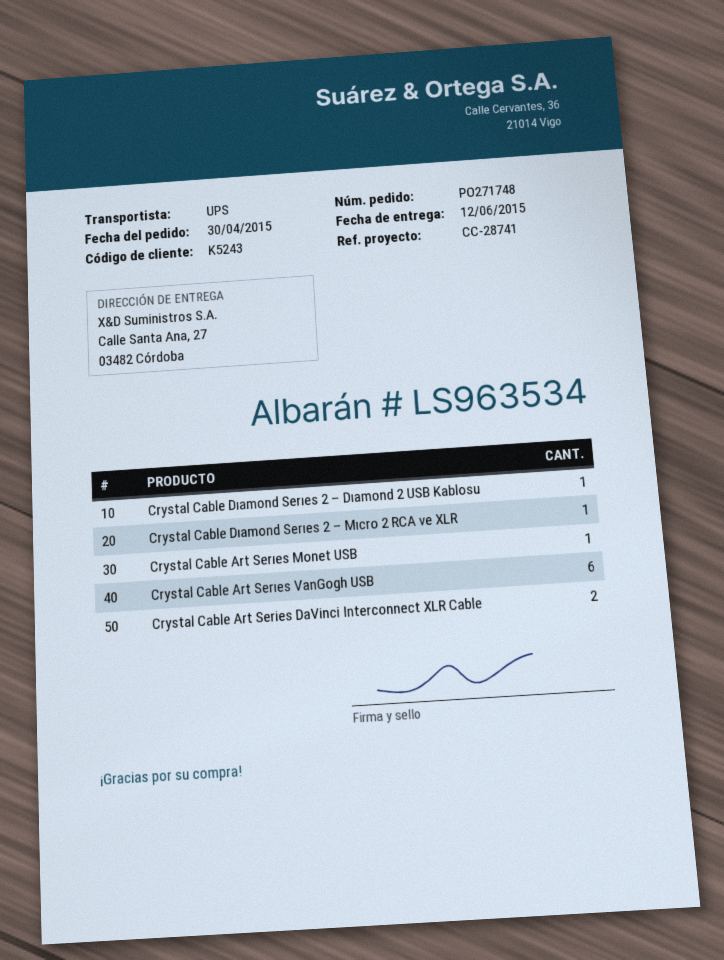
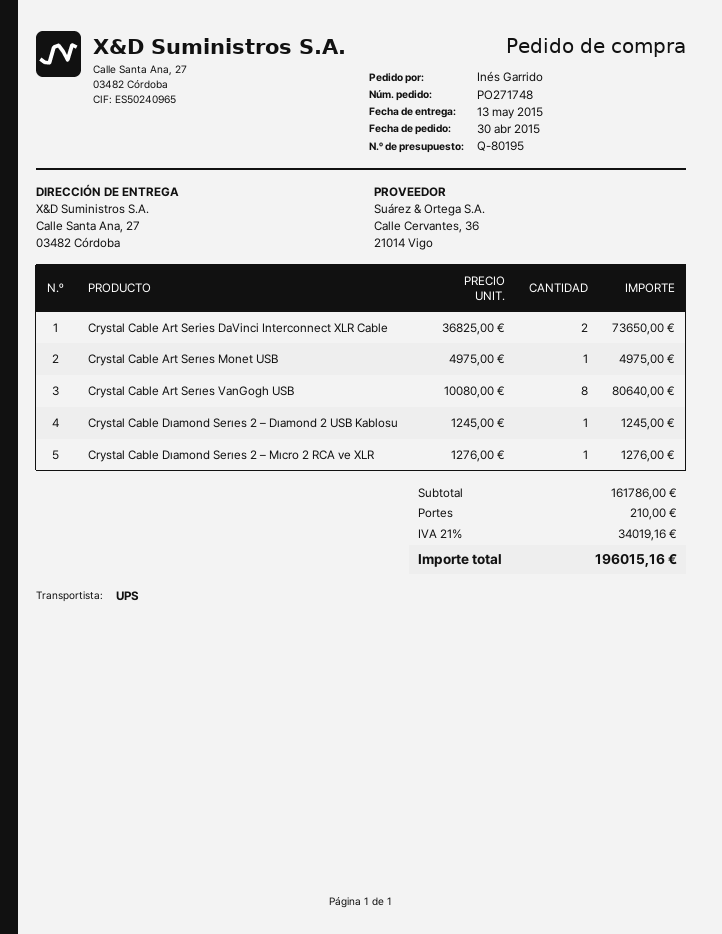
delivery date: 2015-06-12 -> 2015-05-13
Crystal Cable Art Serıes VanGogh USB: 6 -> 8

